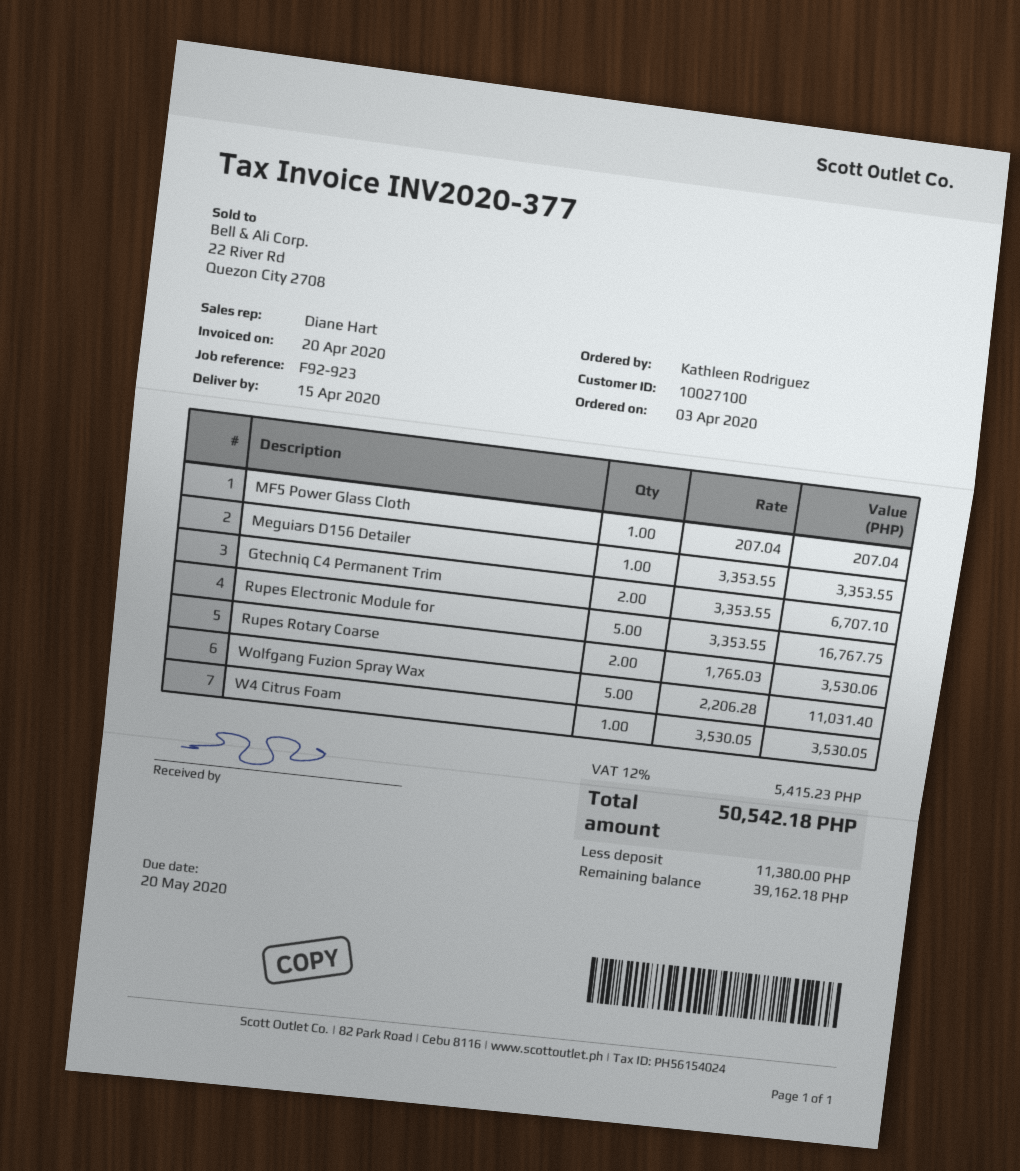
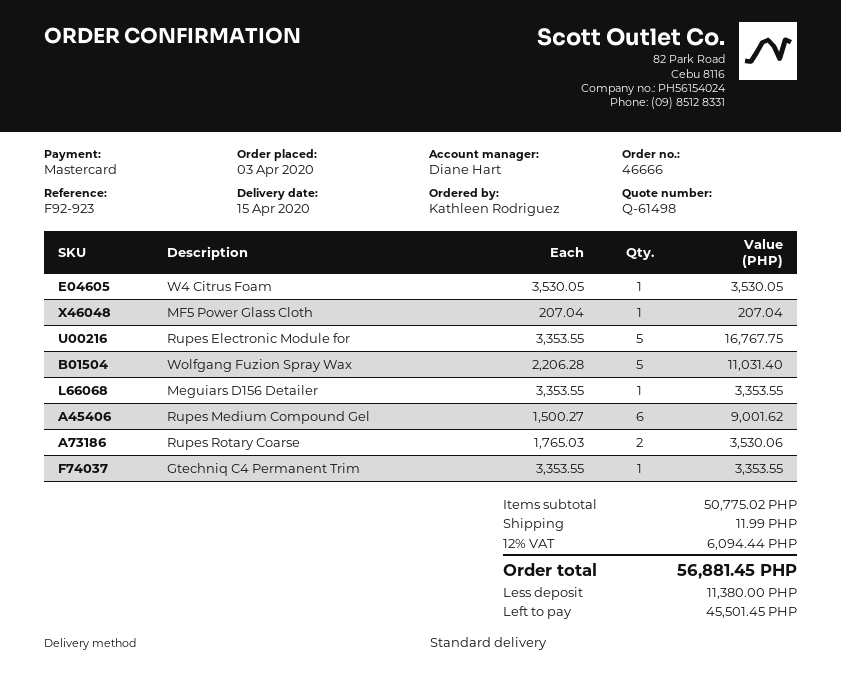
Gtechniq C4 Permanent Trim: 2 x 3353.55 = 6707.10 -> 1 x 3353.55 = 3353.55
Rupes Medium Compound Gel: none -> 6 x 1500.27 = 9001.62
shipping: none -> 11.99
tax: 12% = 5415.23 -> 12% = 6094.44
total: 50542.18 -> 56881.45
balance: 39162.18 -> 45501.45

